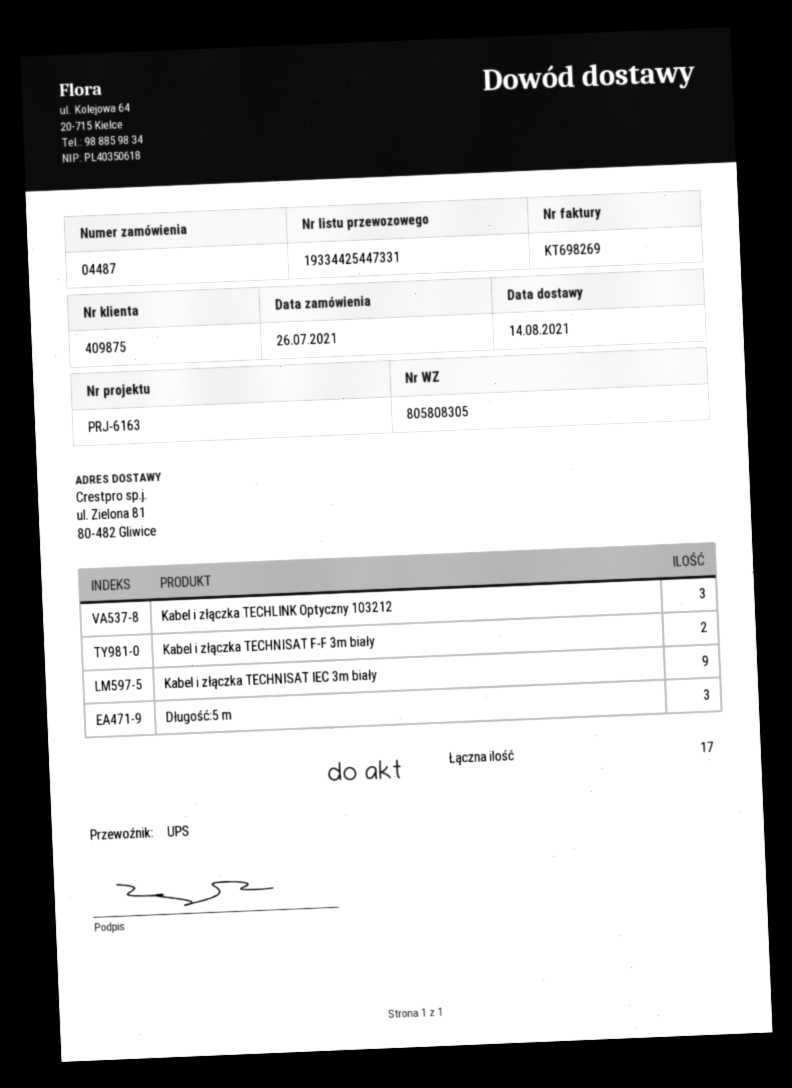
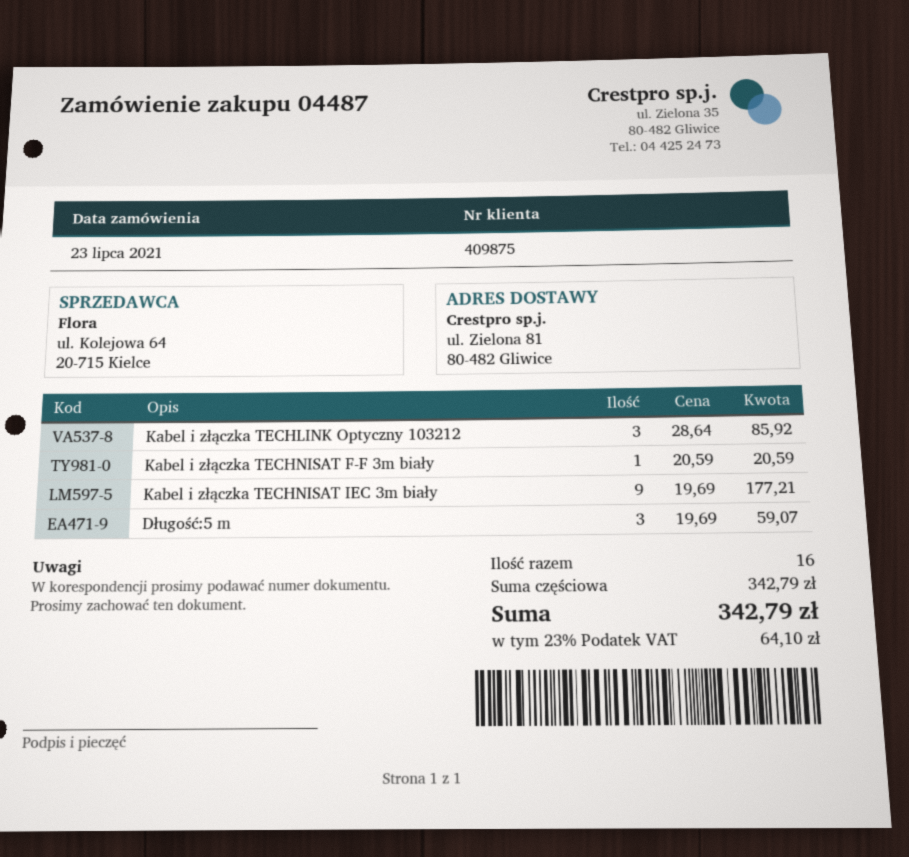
order date: 2021-07-26 -> 2021-07-23
Kabel i złączka TECHNISAT F-F 3m biały: 2 -> 1
total quantity: 17 -> 16

